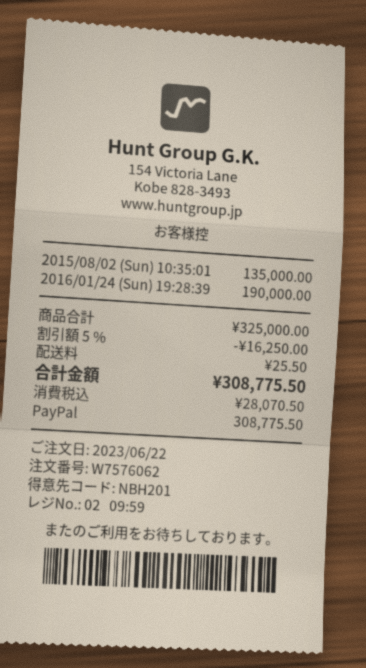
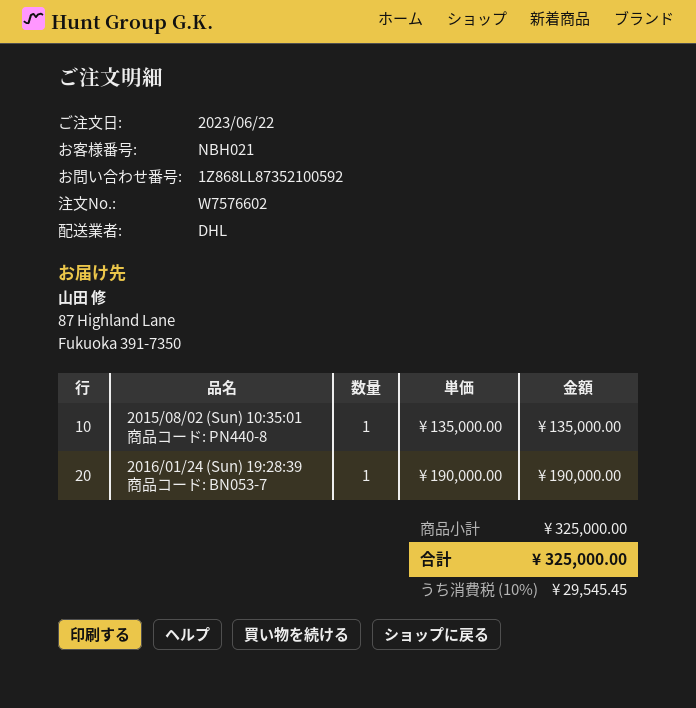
order number: W7576062 -> W7576602
customer number: NBH201 -> NBH021
discount: 5% = 16250.00 -> none
shipping: 25.50 -> none
tax: 28070.50 -> 29545.45
total: 308775.50 -> 325000.00

